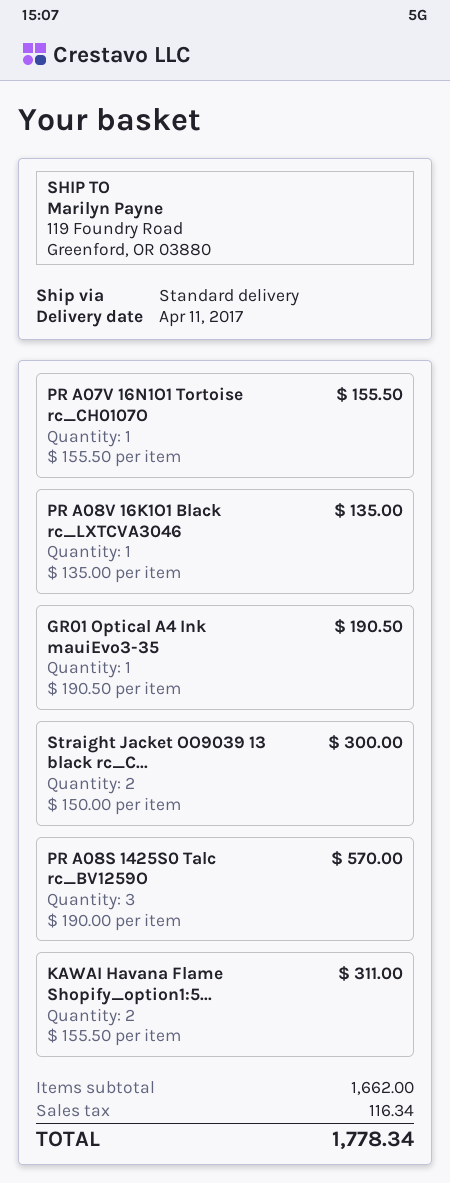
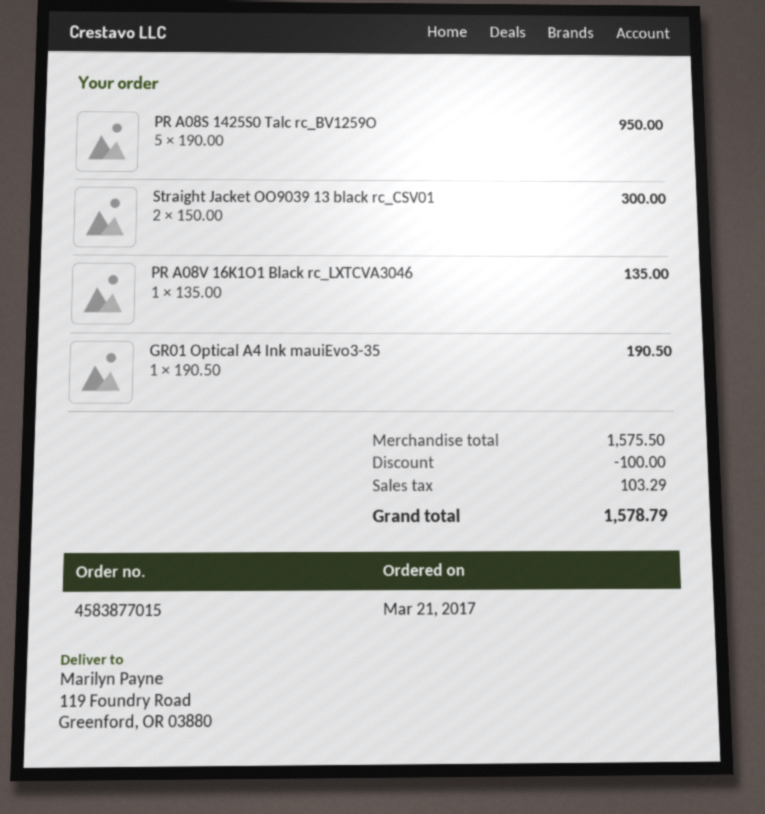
PR A07V 16N1O1 Tortoise rc_CH0107O: 1 x 155.50 = 155.50 -> none
PR A08S 1425S0 Talc rc_BV1259O: 3 x 190.00 = 570.00 -> 5 x 190.00 = 950.00
KAWAI Havana Flame Shopify_option1:5...: 2 x 155.50 = 311.00 -> none
subtotal: 1662.00 -> 1575.50
discount: none -> 100.00
tax: 116.34 -> 103.29
total: 1778.34 -> 1578.79

